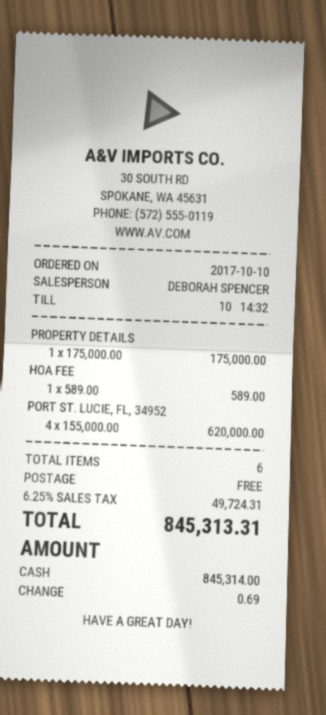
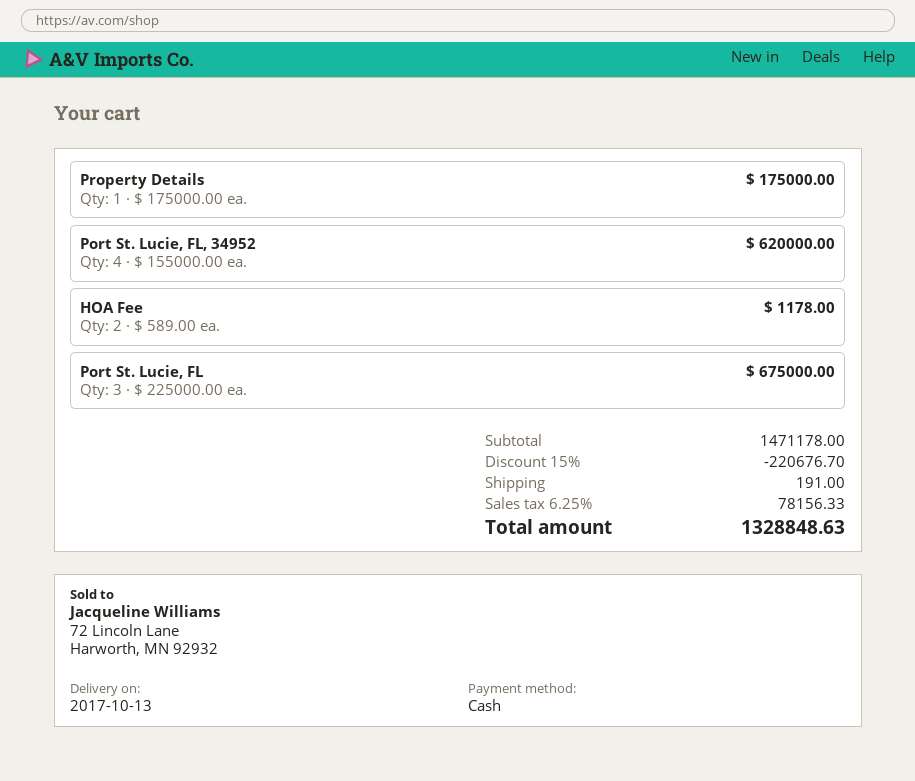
HOA FEE: 1 x 589.00 = 589.00 -> 2 x 589.00 = 1178.00
Port St. Lucie, FL: none -> 3 x 225000.00 = 675000.00
discount: none -> 15% = 220676.70
shipping: 0.00 -> 191.00
tax: 6.25% = 49724.31 -> 6.25% = 78156.33
total: 845313.31 -> 1328848.63

